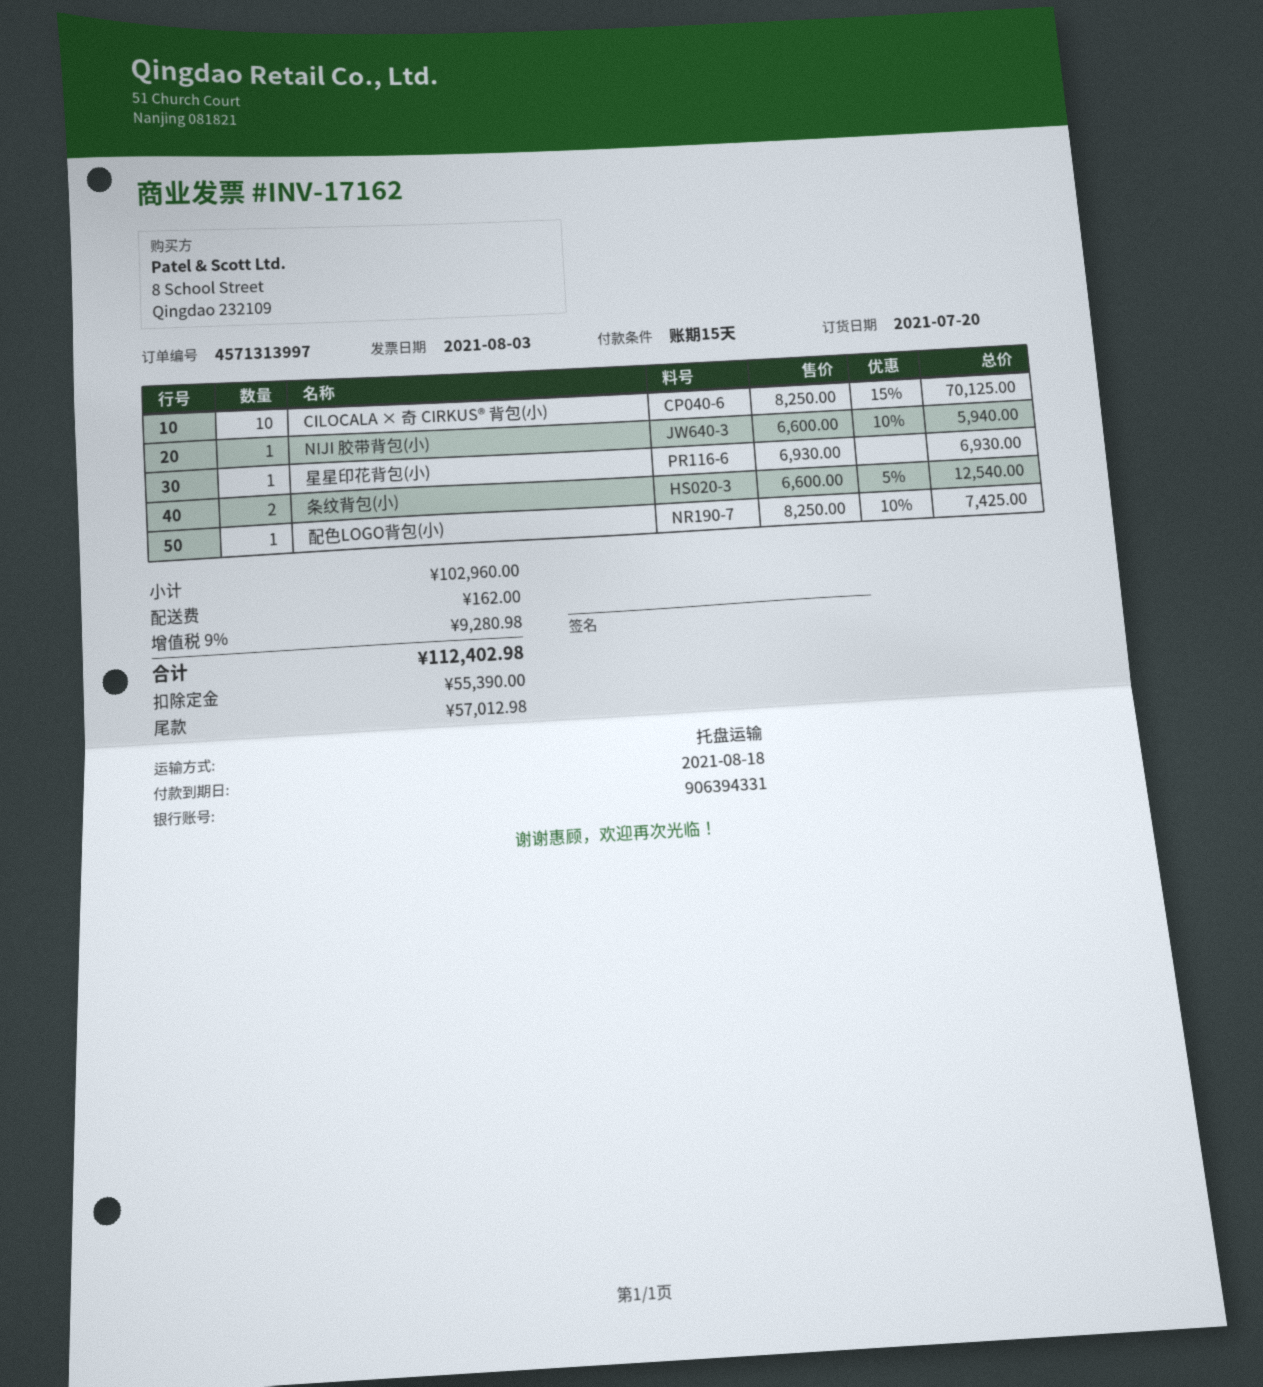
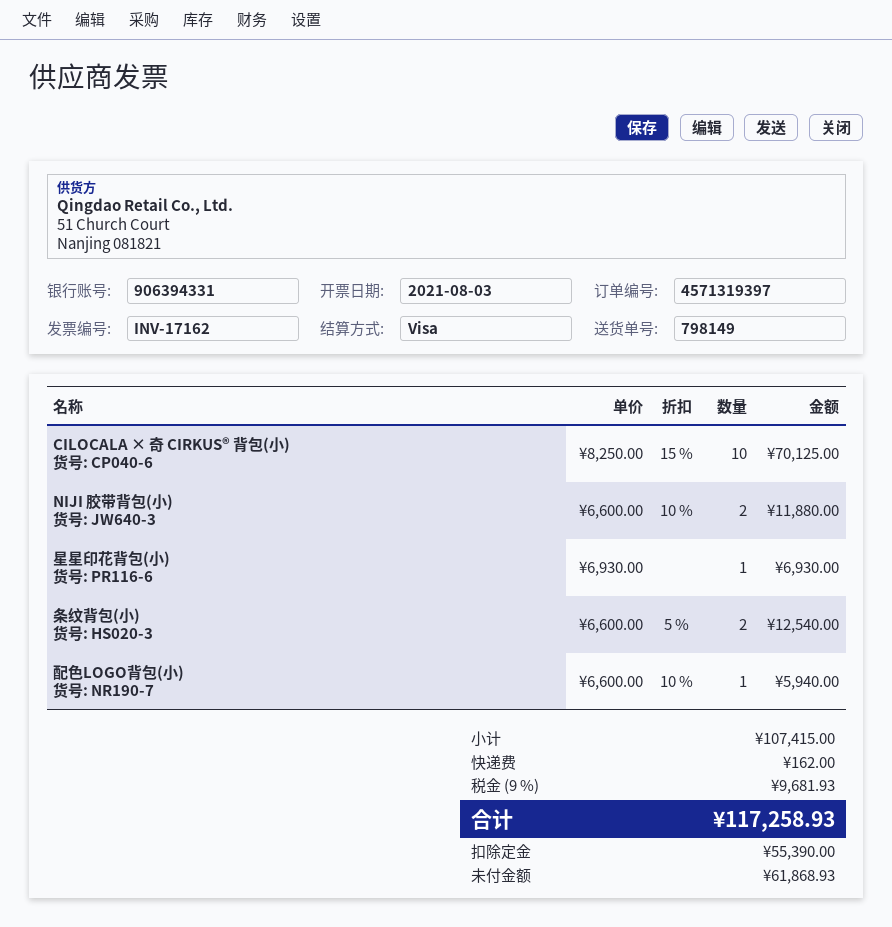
order number: 4571313997 -> 4571319397
NIJI 胶带背包(小): 1 x 6600.00 - 10% = 5940.00 -> 2 x 6600.00 - 10% = 11880.00
配色LOGO背包(小): 1 x 8250.00 - 10% = 7425.00 -> 1 x 6600.00 - 10% = 5940.00
subtotal: 102960.00 -> 107415.00
tax: 9% = 9280.98 -> 9% = 9681.93
total: 112402.98 -> 117258.93
balance: 57012.98 -> 61868.93

